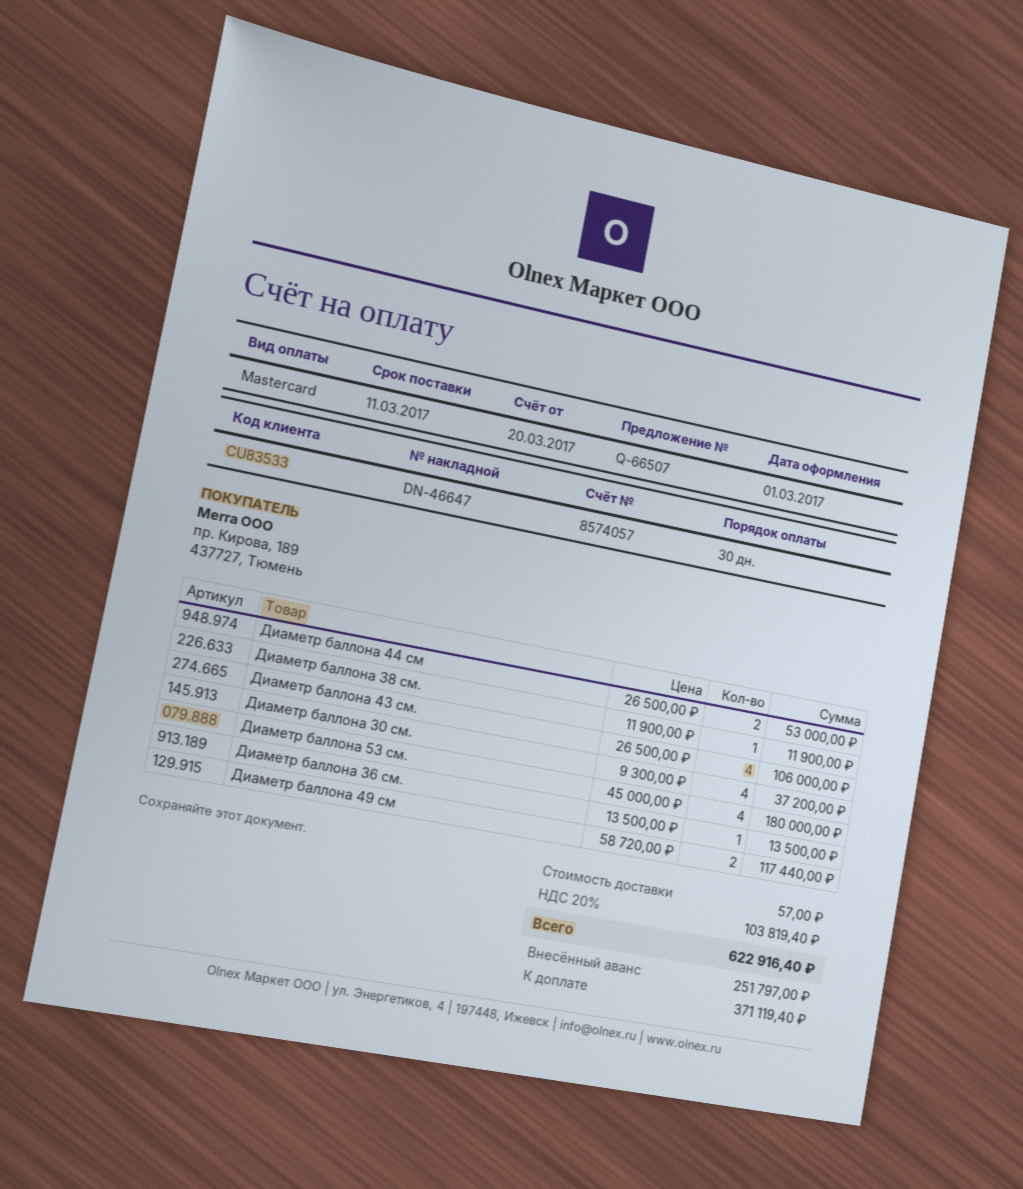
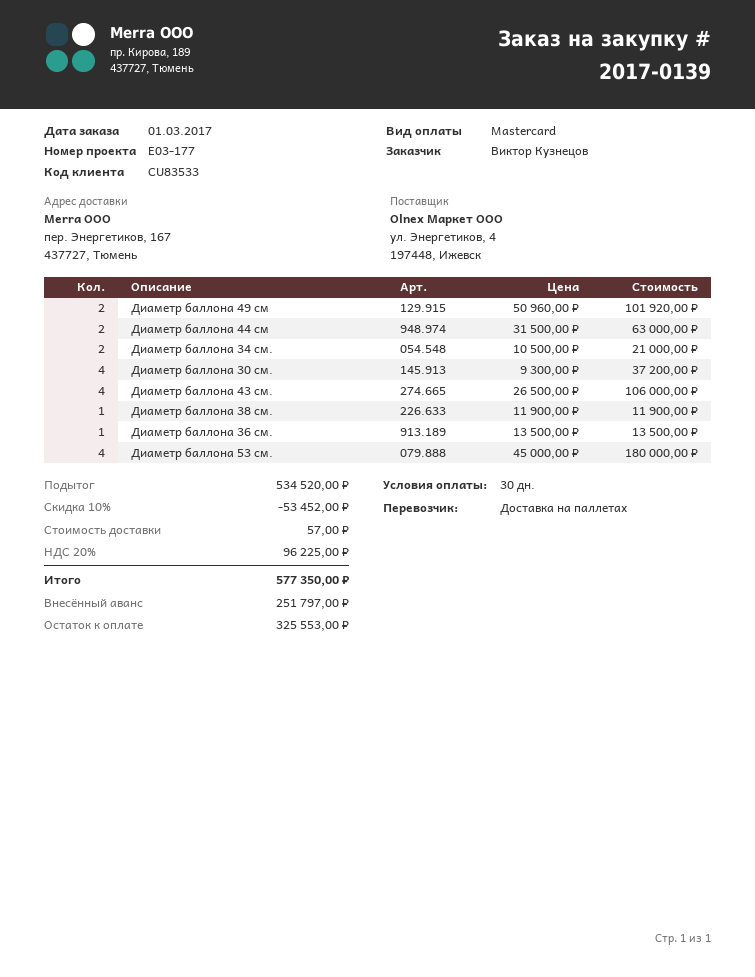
Диаметр баллона 44 см: 2 x 26500.00 = 53000.00 -> 2 x 31500.00 = 63000.00
Диаметр баллона 49 см: 2 x 58720.00 = 117440.00 -> 2 x 50960.00 = 101920.00
Диаметр баллона 34 см.: none -> 2 x 10500.00 = 21000.00
discount: none -> 10% = 53452.00
tax: 20% = 103819.40 -> 20% = 96225.00
total: 622916.40 -> 577350.00
balance: 371119.40 -> 325553.00

